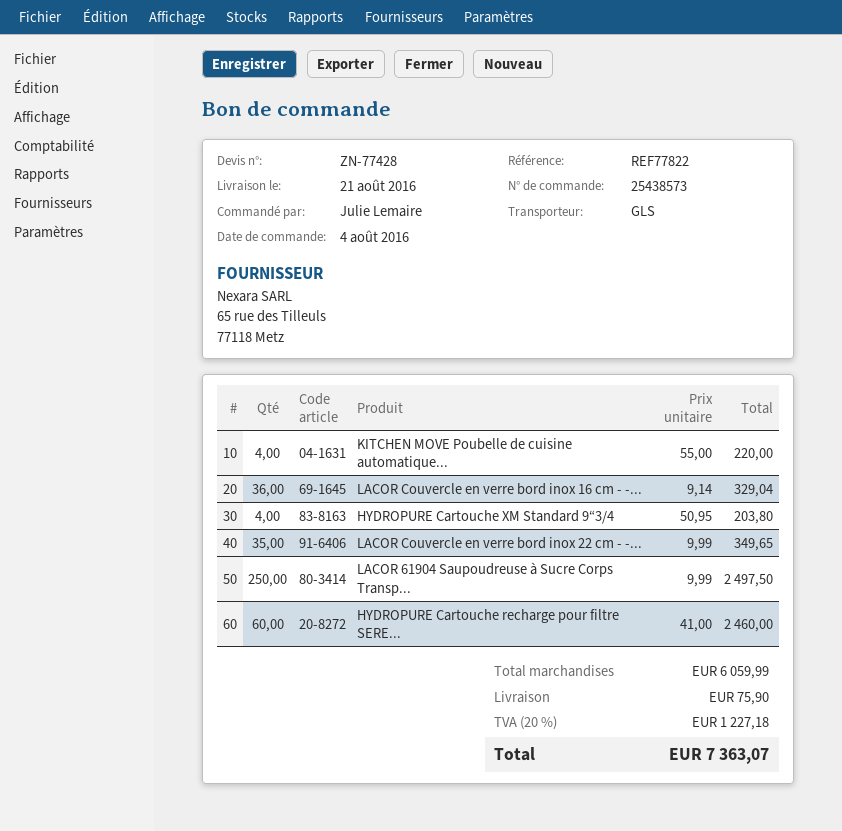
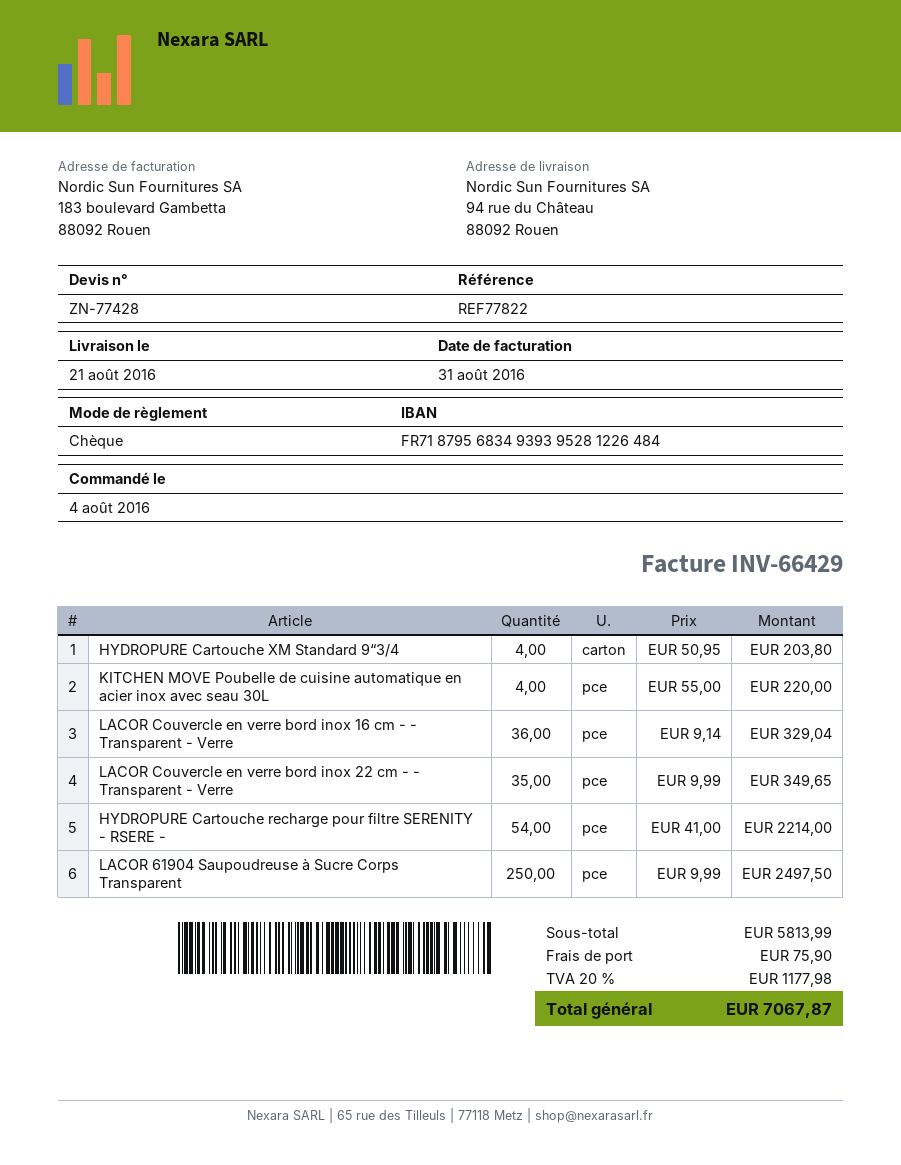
HYDROPURE Cartouche recharge pour filtre SERE...: 60 x 41.00 = 2460.00 -> 54 x 41.00 = 2214.00
subtotal: 6059.99 -> 5813.99
tax: 20% = 1227.18 -> 20% = 1177.98
total: 7363.07 -> 7067.87

